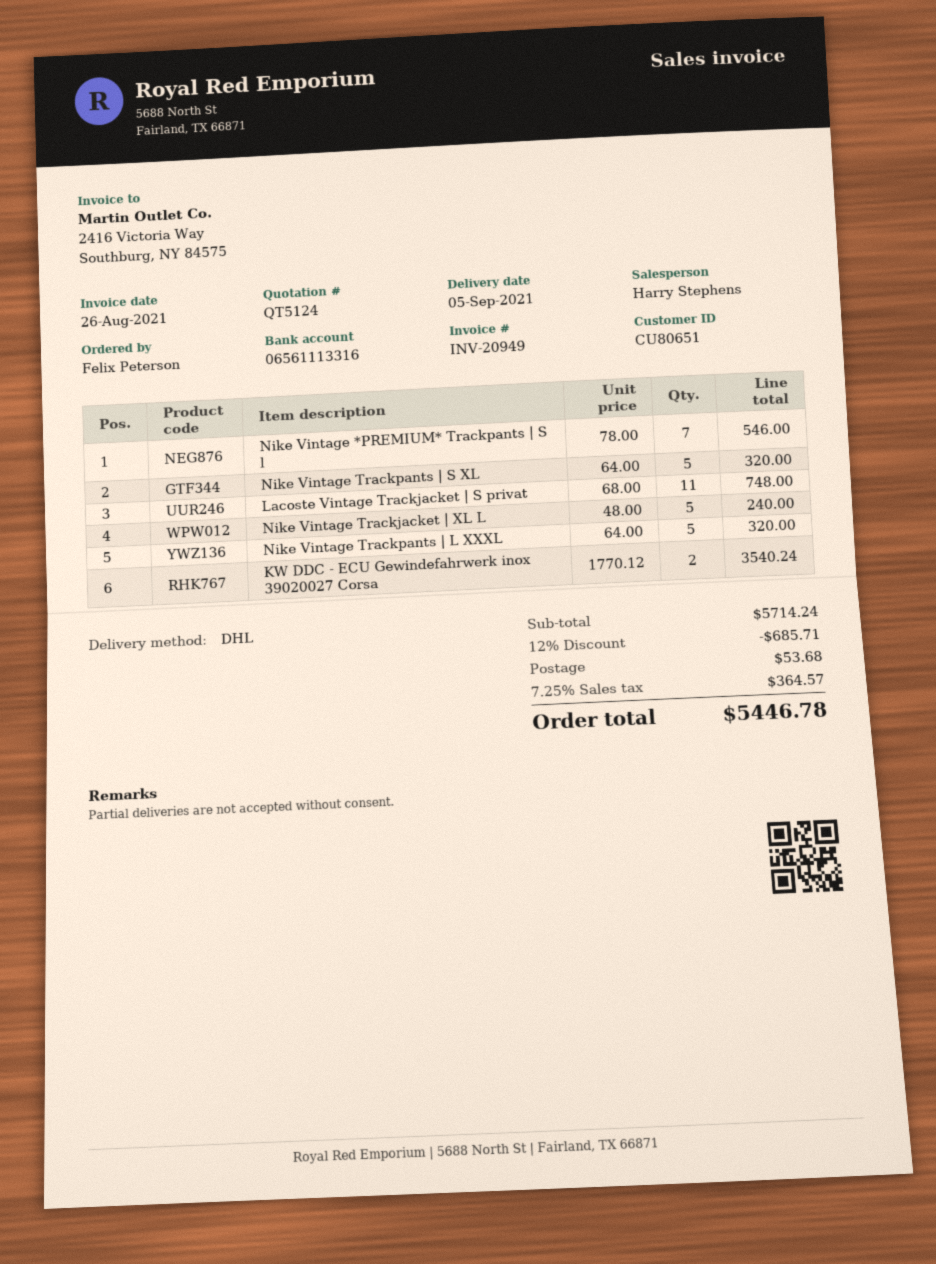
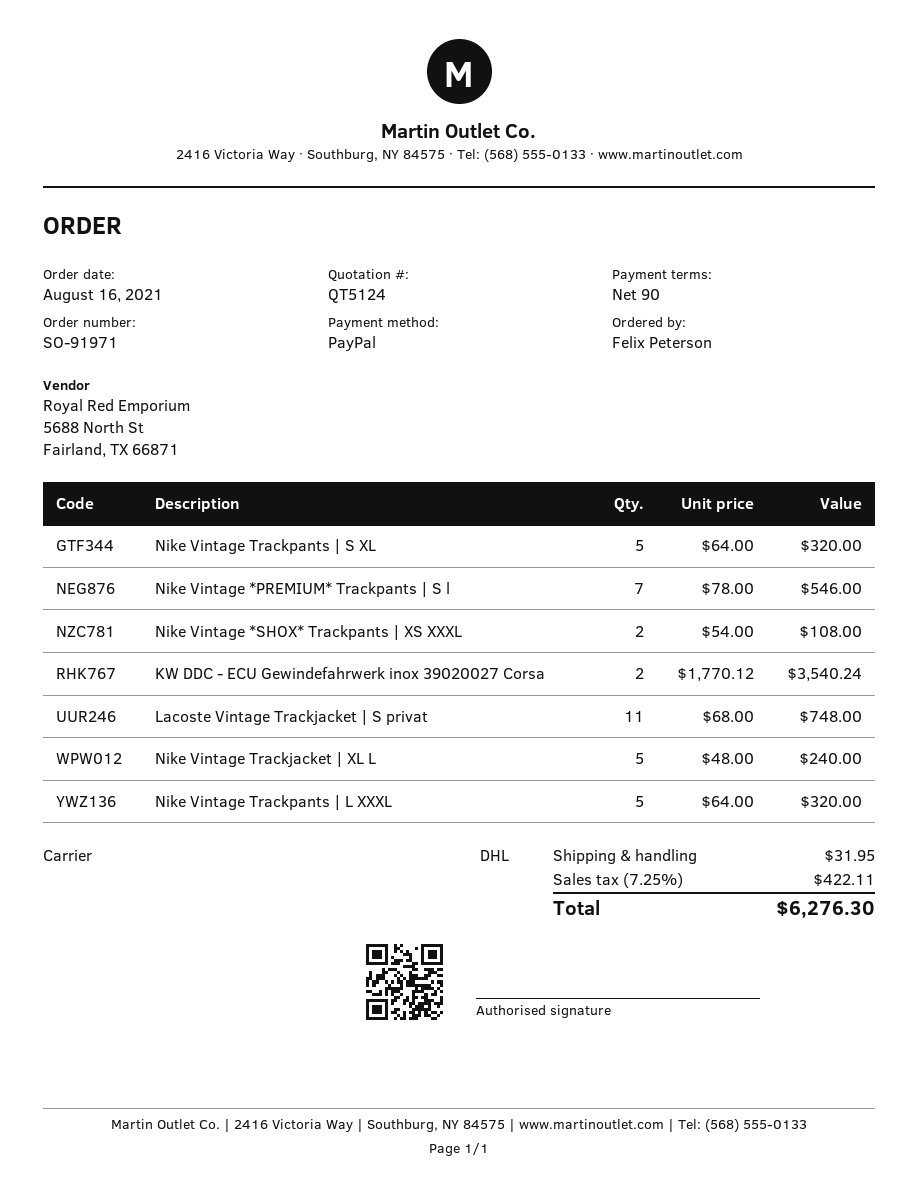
Nike Vintage *SHOX* Trackpants | XS XXXL: none -> 2 x 54.00 = 108.00
discount: 12% = 685.71 -> none
shipping: 53.68 -> 31.95
tax: 7.25% = 364.57 -> 7.25% = 422.11
total: 5446.78 -> 6276.30

